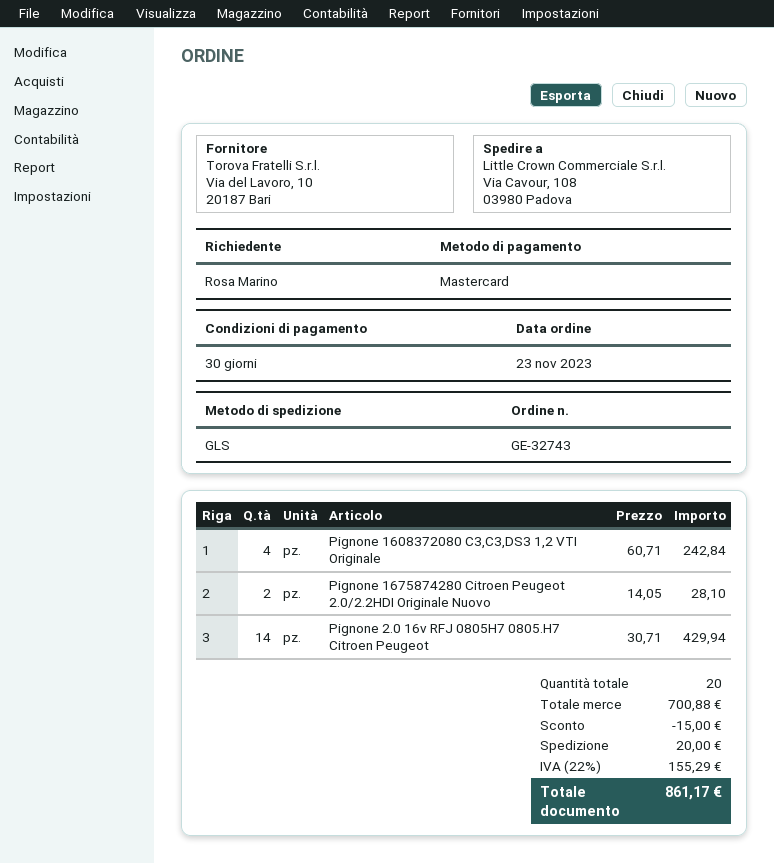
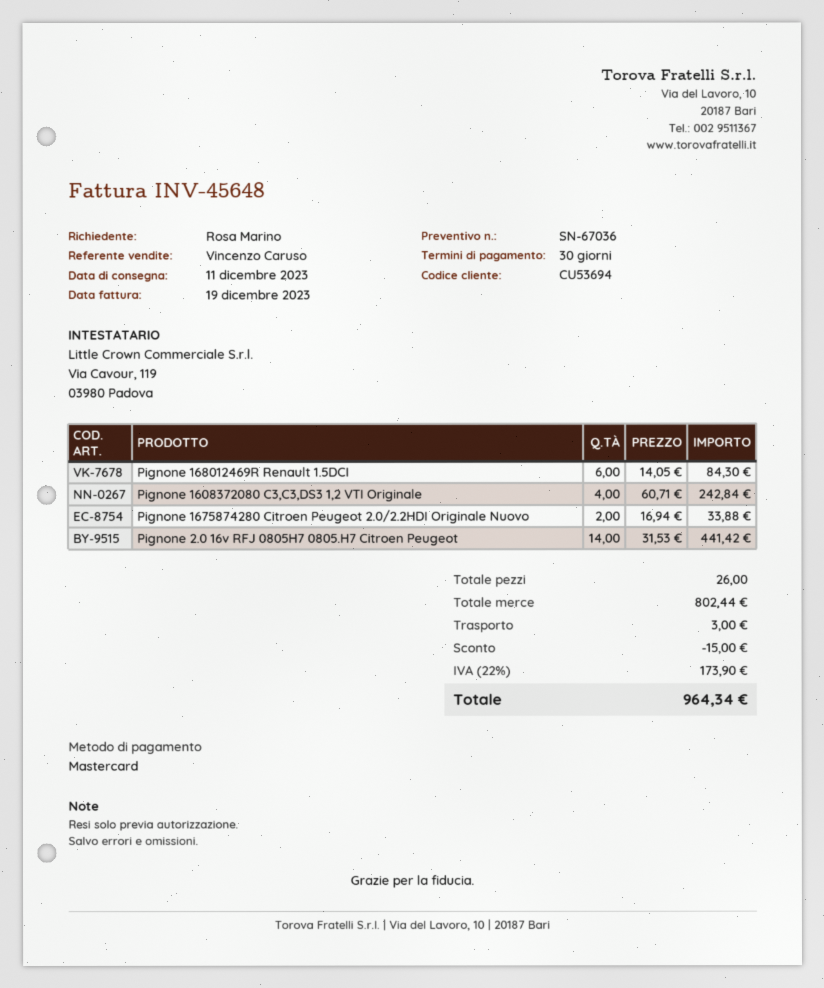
Pignone 1675874280 Citroen Peugeot 2.0/2.2HDI Originale Nuovo: 2 x 14.05 = 28.10 -> 2 x 16.94 = 33.88
Pignone 2.0 16v RFJ 0805H7 0805.H7 Citroen Peugeot: 14 x 30.71 = 429.94 -> 14 x 31.53 = 441.42
Pignone 168012469R Renault 1.5DCI: none -> 6 x 14.05 = 84.30
total quantity: 20 -> 26
subtotal: 700.88 -> 802.44
shipping: 20.00 -> 3.00
tax: 22% = 155.29 -> 22% = 173.90
total: 861.17 -> 964.34

